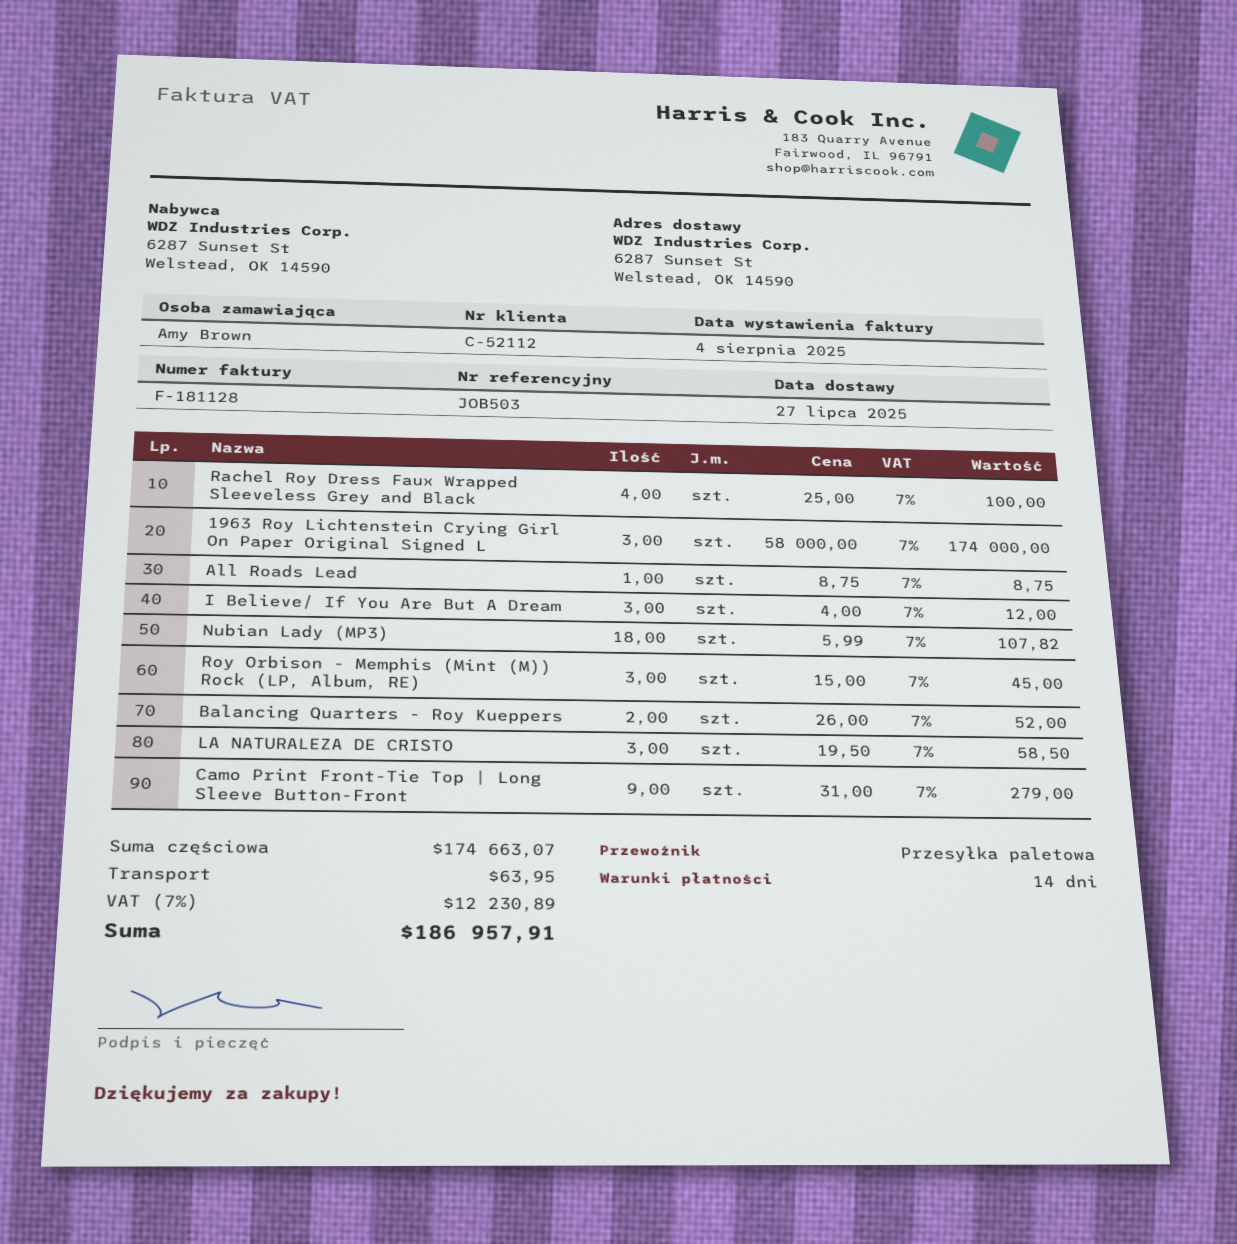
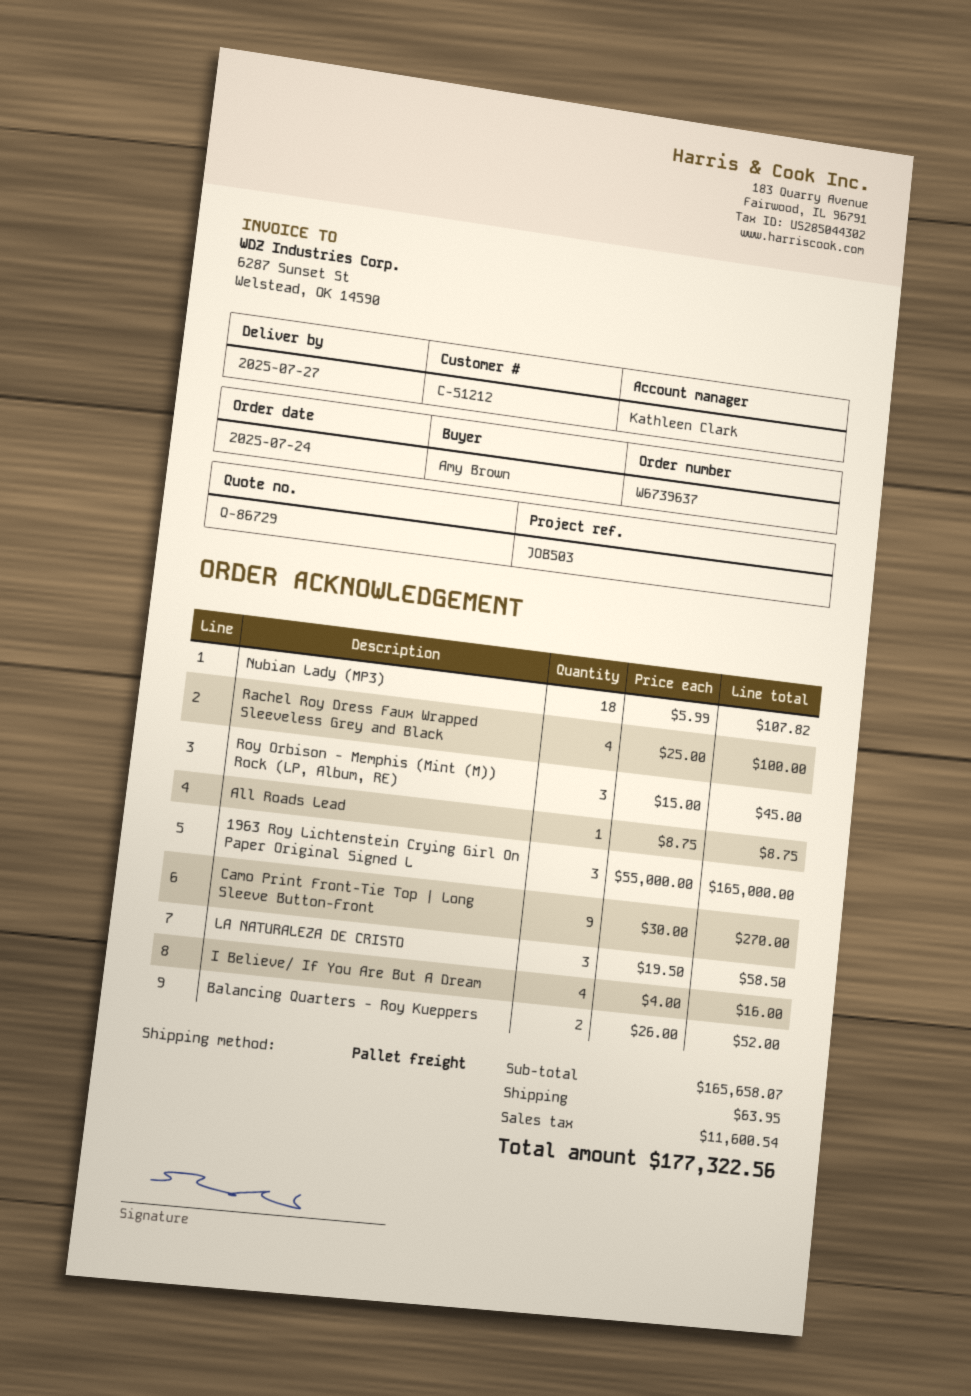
customer number: C-52112 -> C-51212
1963 Roy Lichtenstein Crying Girl On Paper Original Signed L: 3 x 58000.00 = 174000.00 -> 3 x 55000.00 = 165000.00
I Believe/ If You Are But A Dream: 3 x 4.00 = 12.00 -> 4 x 4.00 = 16.00
Camo Print Front-Tie Top | Long Sleeve Button-Front: 9 x 31.00 = 279.00 -> 9 x 30.00 = 270.00
subtotal: 174663.07 -> 165658.07
tax: 12230.89 -> 11600.54
total: 186957.91 -> 177322.56

